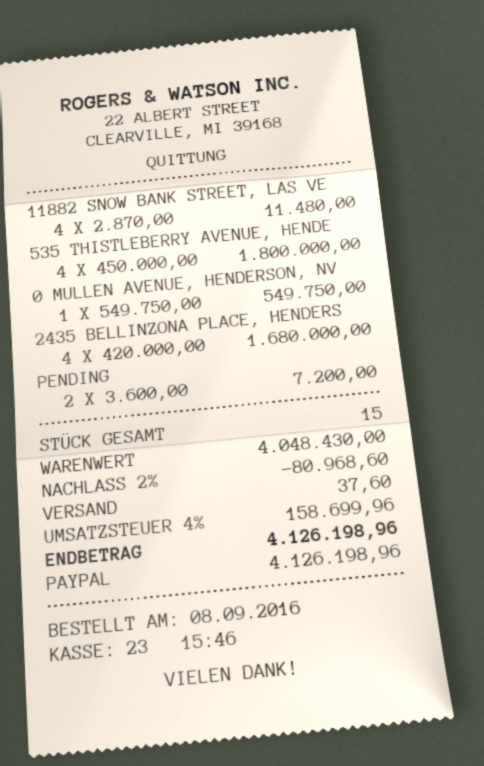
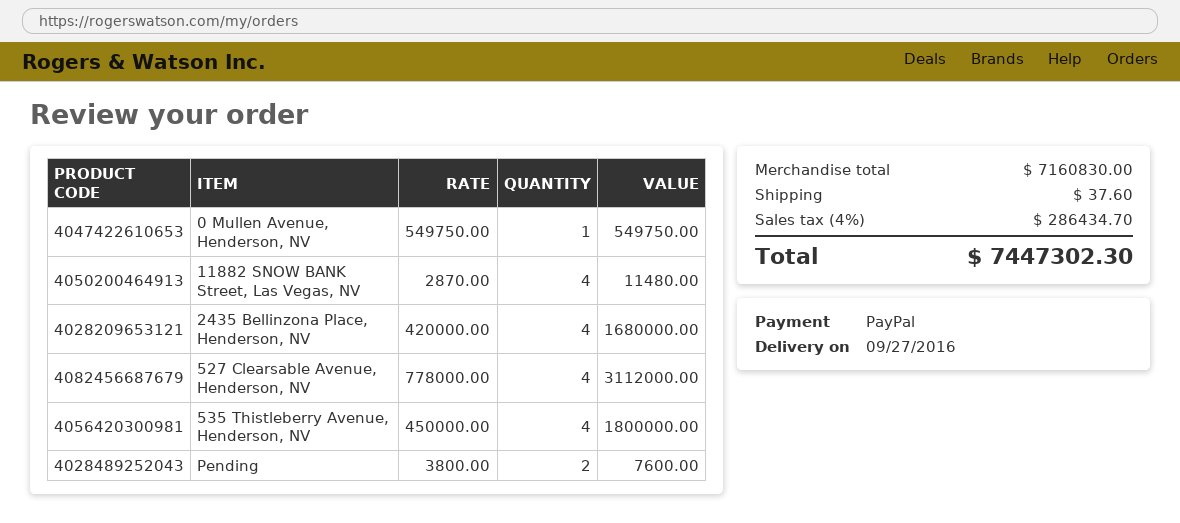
PENDING: 2 x 3600.00 = 7200.00 -> 2 x 3800.00 = 7600.00
527 Clearsable Avenue, Henderson, NV: none -> 4 x 778000.00 = 3112000.00
subtotal: 4048430.00 -> 7160830.00
discount: 2% = 80968.60 -> none
tax: 4% = 158699.96 -> 4% = 286434.70
total: 4126198.96 -> 7447302.30

